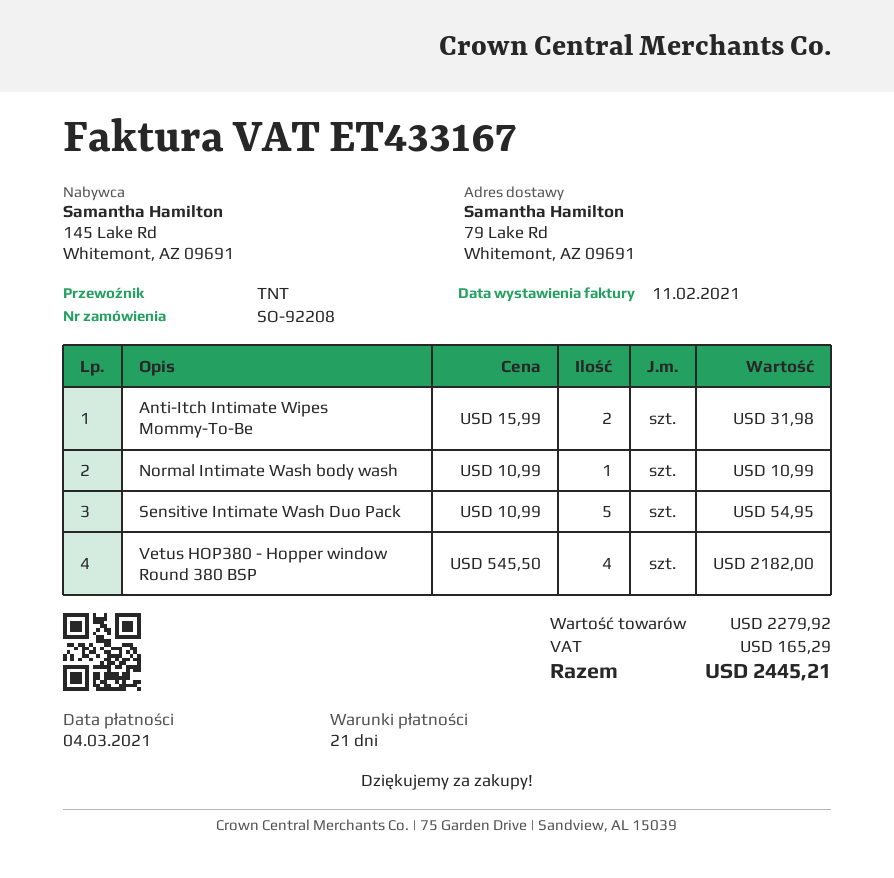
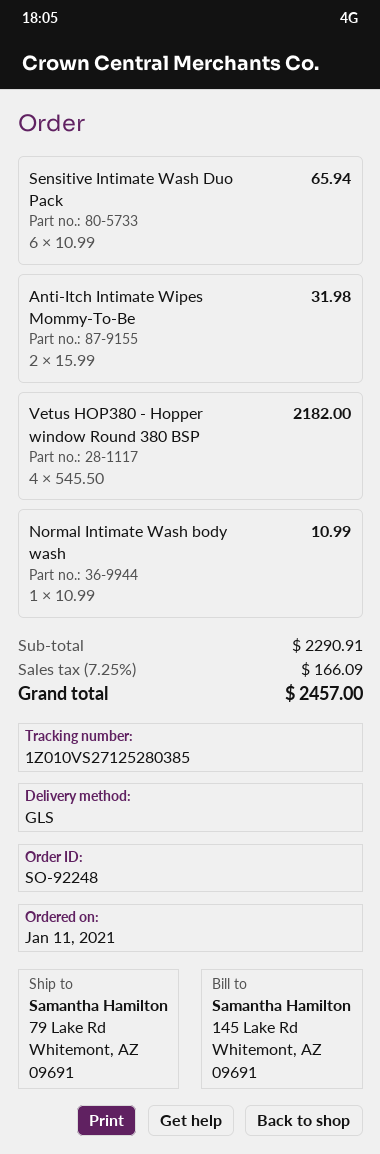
order number: SO-92208 -> SO-92248
shipping method: TNT -> GLS
Sensitive Intimate Wash Duo Pack: 5 x 10.99 = 54.95 -> 6 x 10.99 = 65.94
subtotal: 2279.92 -> 2290.91
tax: 165.29 -> 166.09
total: 2445.21 -> 2457.00

